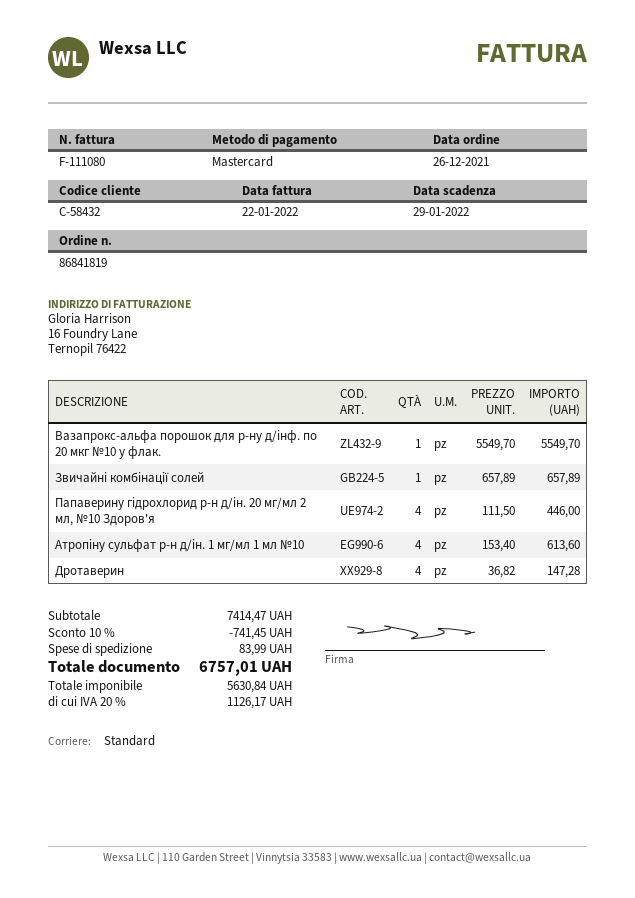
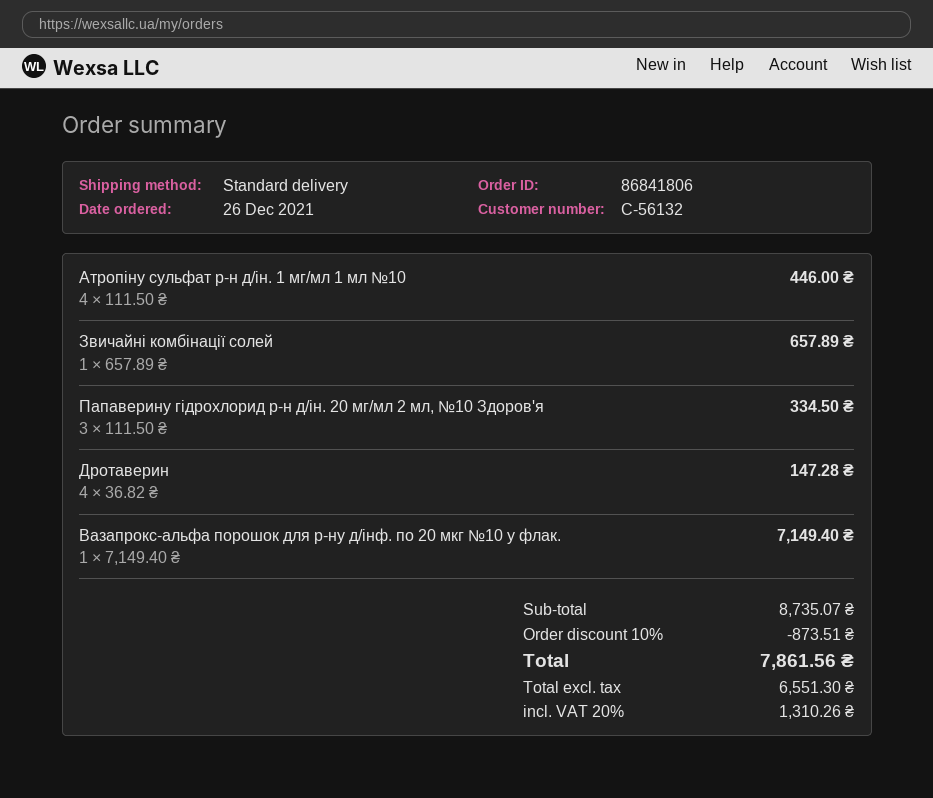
order number: 86841819 -> 86841806
customer number: C-58432 -> C-56132
Вазапрокс-альфа порошок для р-ну д/інф. по 20 мкг №10 у флак.: 1 x 5549.70 = 5549.70 -> 1 x 7149.40 = 7149.40
Папаверину гідрохлорид р-н д/ін. 20 мг/мл 2 мл, №10 Здоров'я: 4 x 111.50 = 446.00 -> 3 x 111.50 = 334.50
Атропіну сульфат р-н д/ін. 1 мг/мл 1 мл №10: 4 x 153.40 = 613.60 -> 4 x 111.50 = 446.00
subtotal: 7414.47 -> 8735.07
discount: 10% = 741.45 -> 10% = 873.51
shipping: 83.99 -> none
net: 5630.84 -> 6551.30
tax: 20% = 1126.17 -> 20% = 1310.26
total: 6757.01 -> 7861.56

